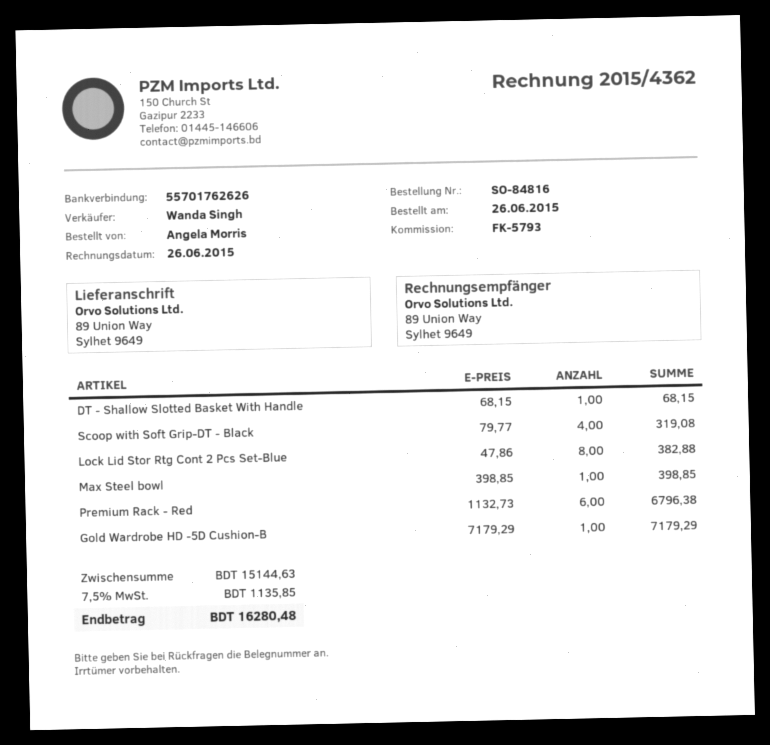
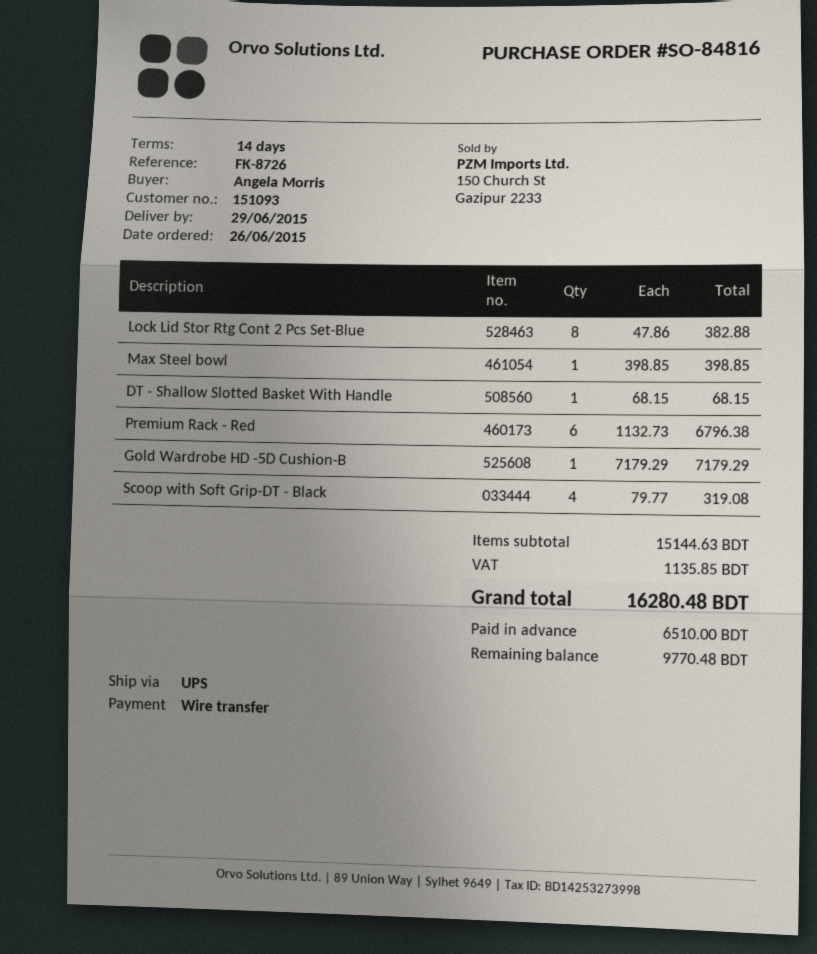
reference: FK-5793 -> FK-8726

